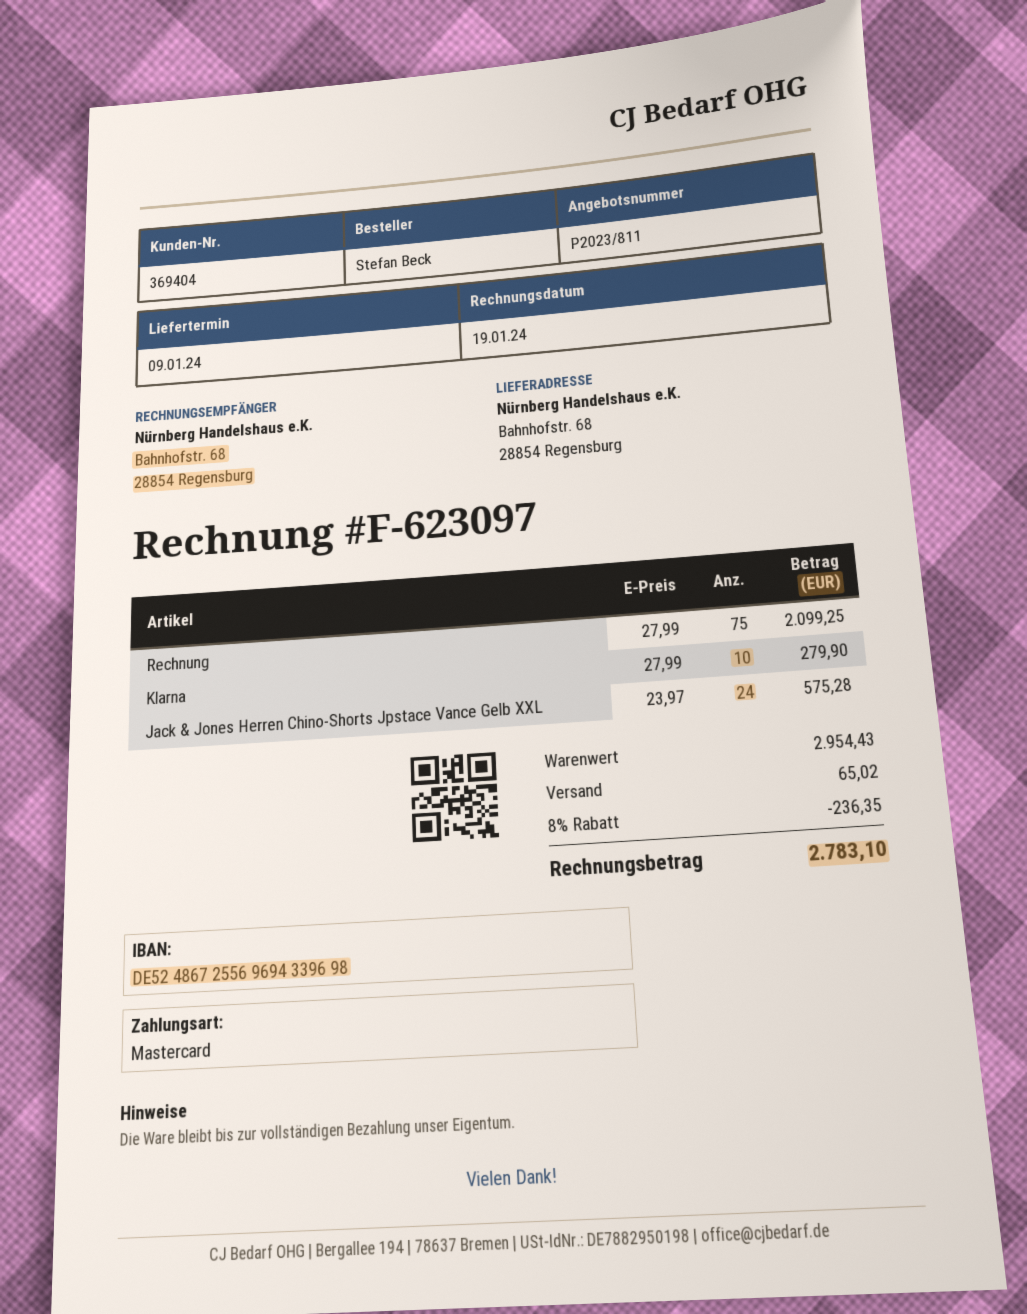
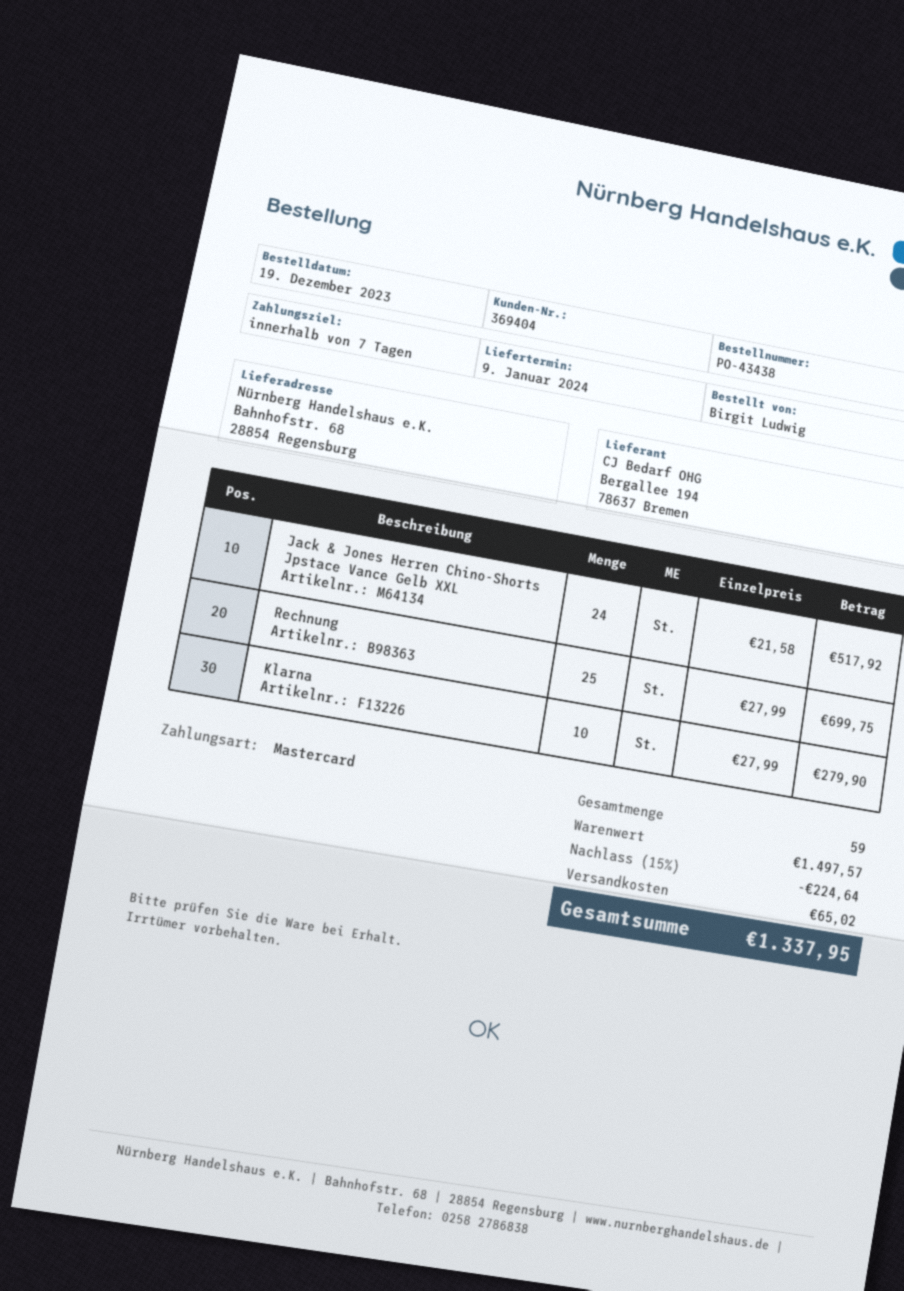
ordered by: Stefan Beck -> Birgit Ludwig
Rechnung: 75 x 27.99 = 2099.25 -> 25 x 27.99 = 699.75
Jack & Jones Herren Chino-Shorts Jpstace Vance Gelb XXL: 24 x 23.97 = 575.28 -> 24 x 21.58 = 517.92
subtotal: 2954.43 -> 1497.57
discount: 8% = 236.35 -> 15% = 224.64
total: 2783.10 -> 1337.95

